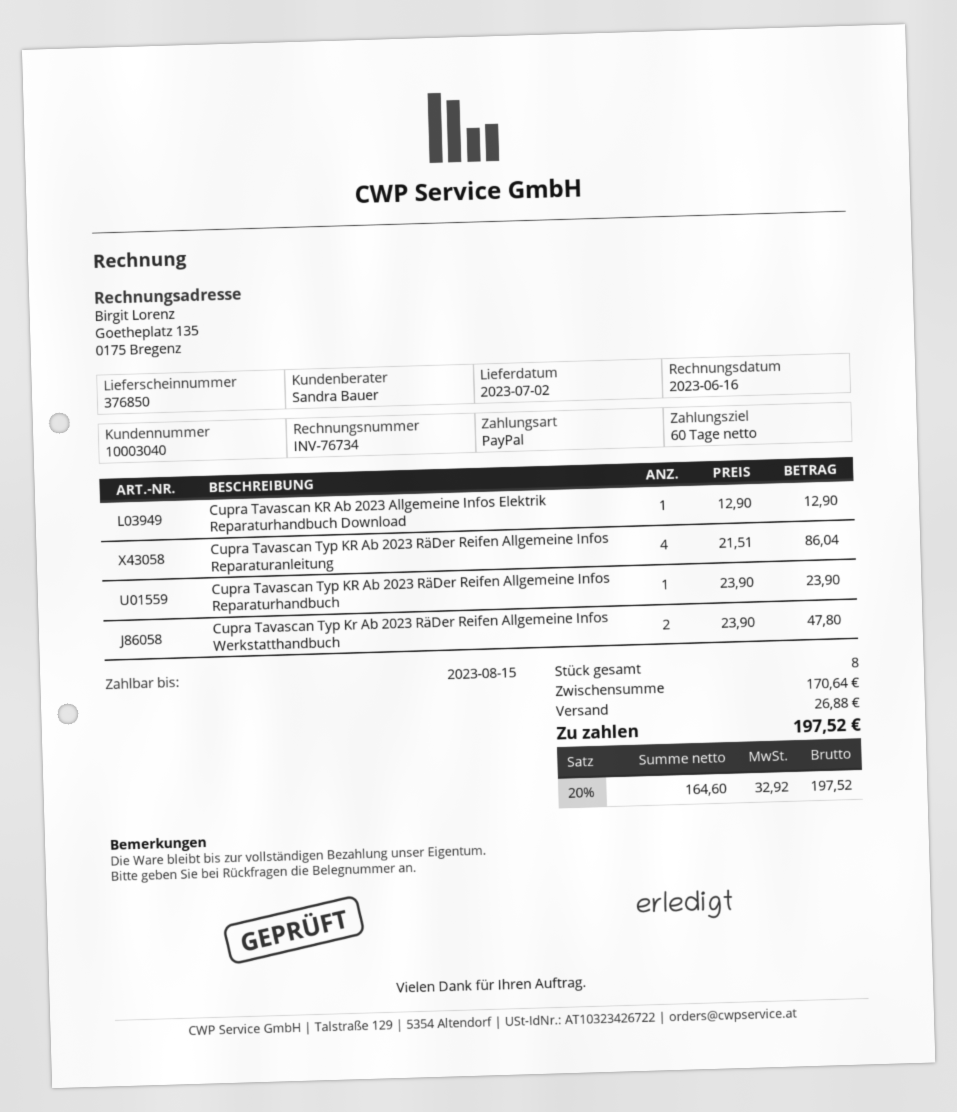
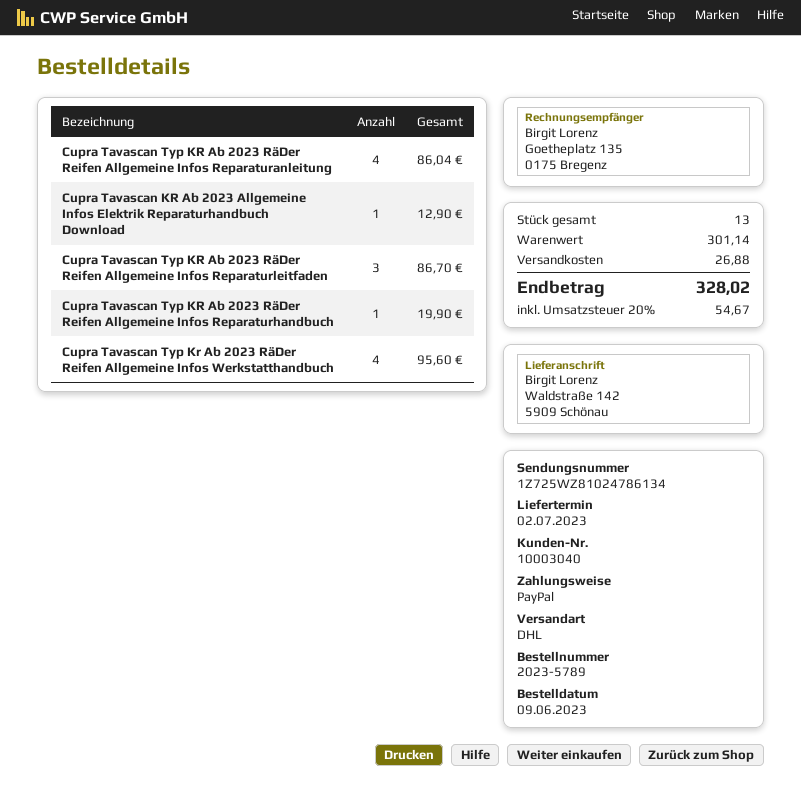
Cupra Tavascan Typ KR Ab 2023 RäDer Reifen Allgemeine Infos Reparaturhandbuch: 1 for 23.90 -> 1 for 19.90
Cupra Tavascan Typ Kr Ab 2023 RäDer Reifen Allgemeine Infos Werkstatthandbuch: 2 for 47.80 -> 4 for 95.60
Cupra Tavascan Typ KR Ab 2023 RäDer Reifen Allgemeine Infos Reparaturleitfaden: none -> 3 for 86.70
total quantity: 8 -> 13
subtotal: 170.64 -> 301.14
tax: 20% = 32.92 -> 20% = 54.67
total: 197.52 -> 328.02

